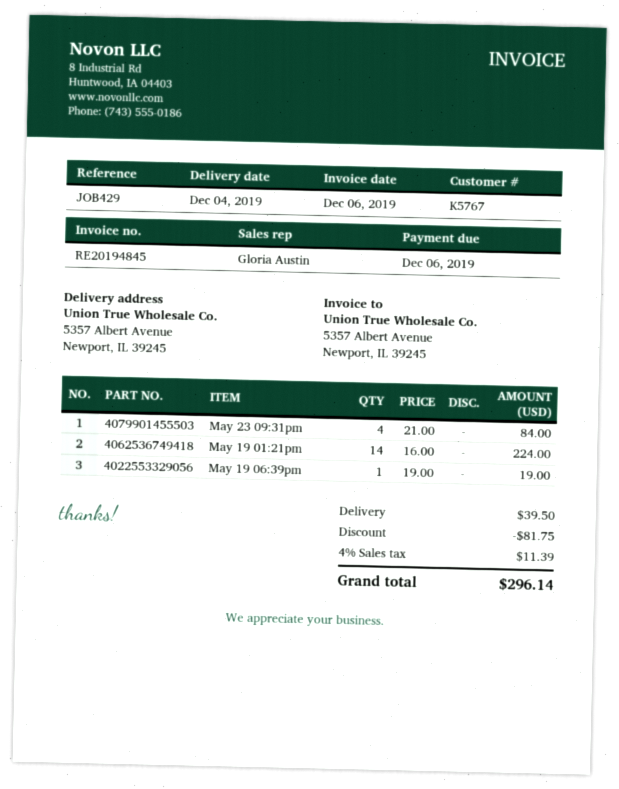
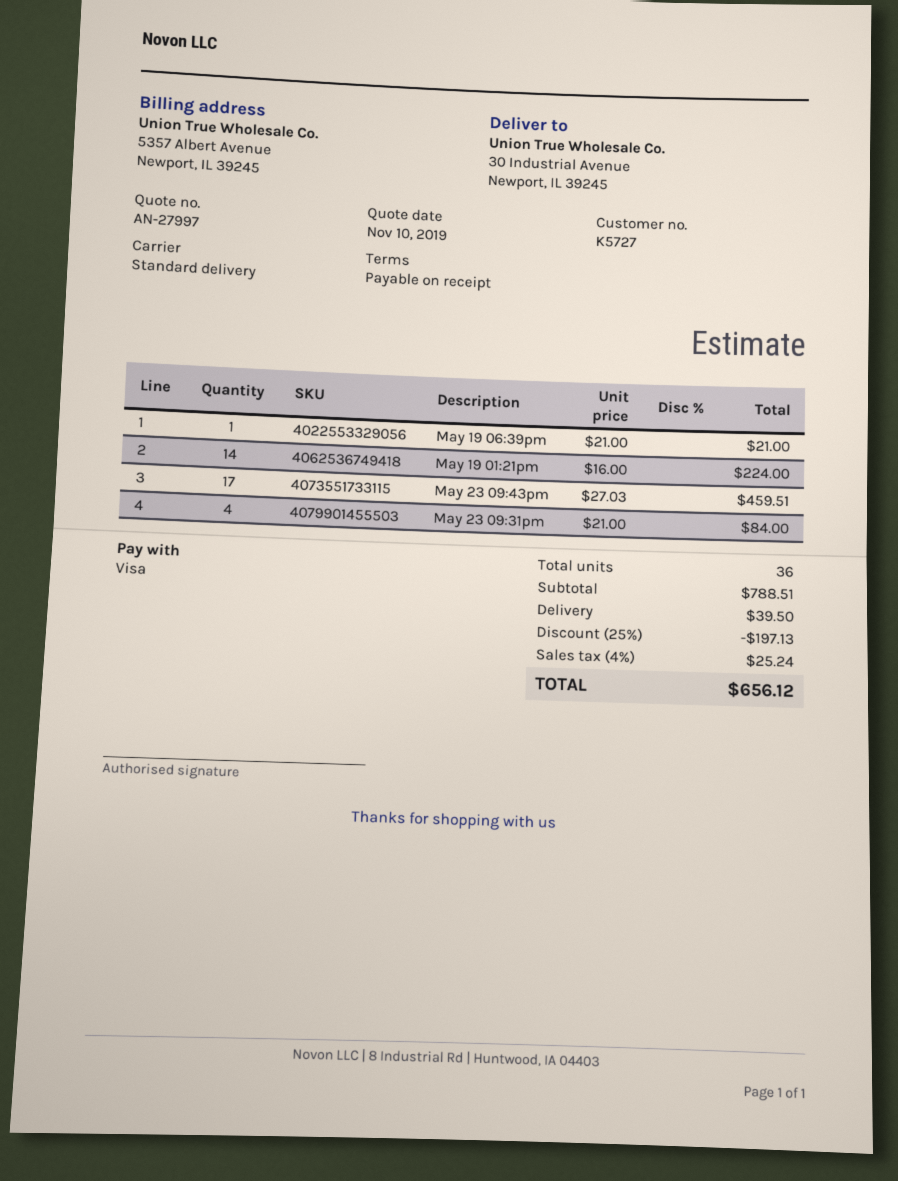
customer number: K5767 -> K5727
ship to: 5357 Albert Avenue, Newport, IL 39245 -> 30 Industrial Avenue, Newport, IL 39245
May 19 06:39pm: 1 x 19.00 = 19.00 -> 1 x 21.00 = 21.00
May 23 09:43pm: none -> 17 x 27.03 = 459.51
discount: 81.75 -> 197.13
tax: 4% = 11.39 -> 4% = 25.24
total: 296.14 -> 656.12

